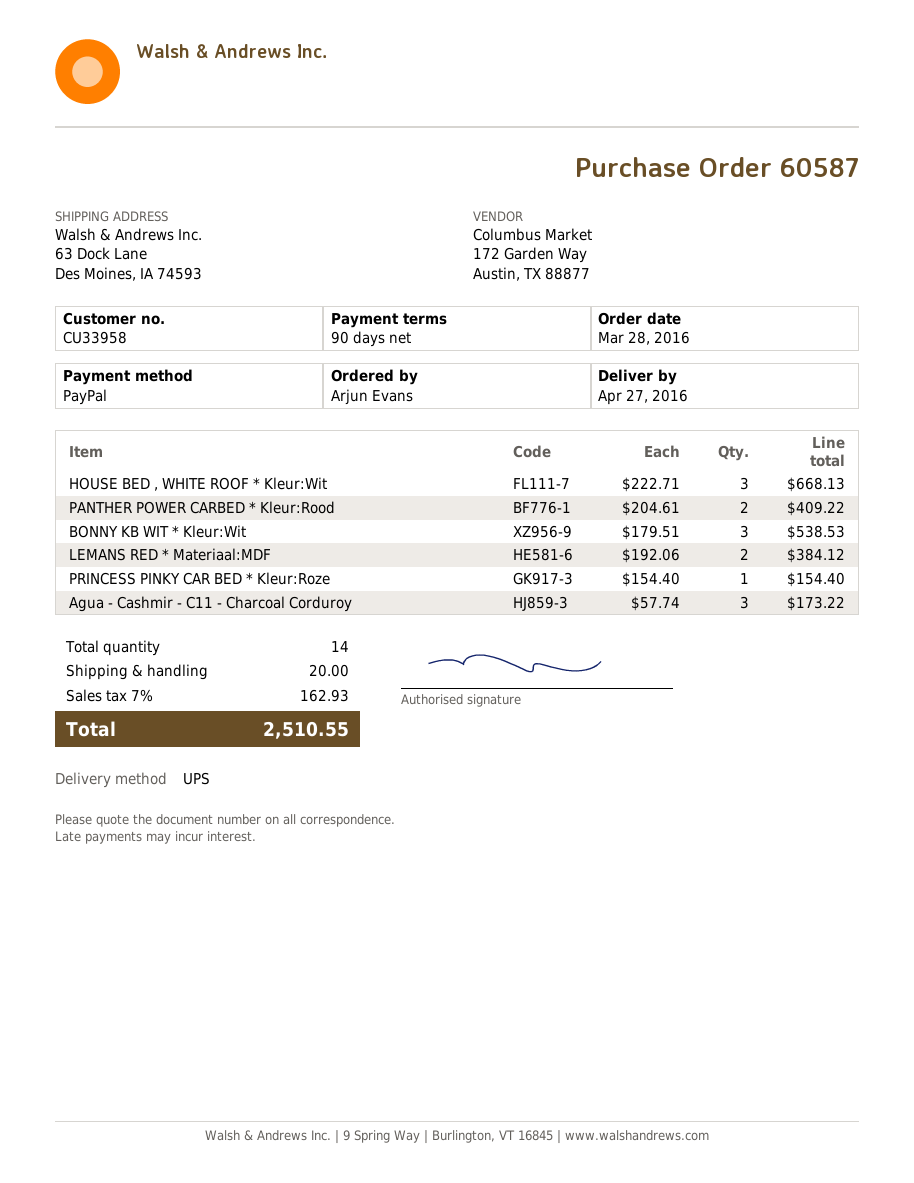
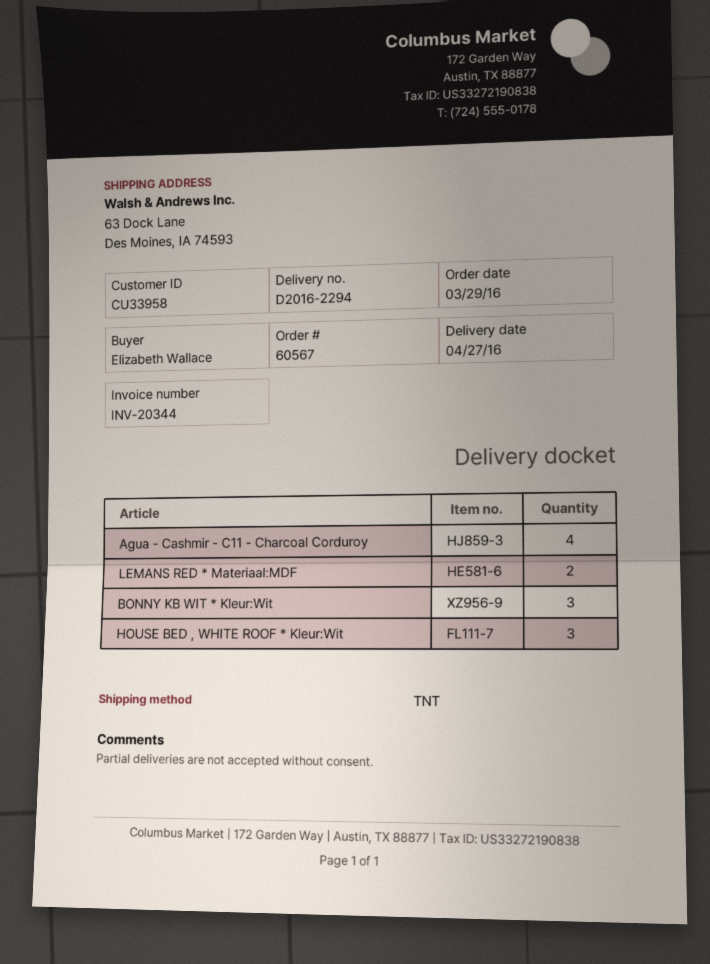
order number: 60587 -> 60567
order date: 2016-03-28 -> 2016-03-29
ordered by: Arjun Evans -> Elizabeth Wallace
shipping method: UPS -> TNT
PANTHER POWER CARBED * Kleur:Rood: 2 -> none
PRINCESS PINKY CAR BED * Kleur:Roze: 1 -> none
Agua - Cashmir - C11 - Charcoal Corduroy: 3 -> 4

